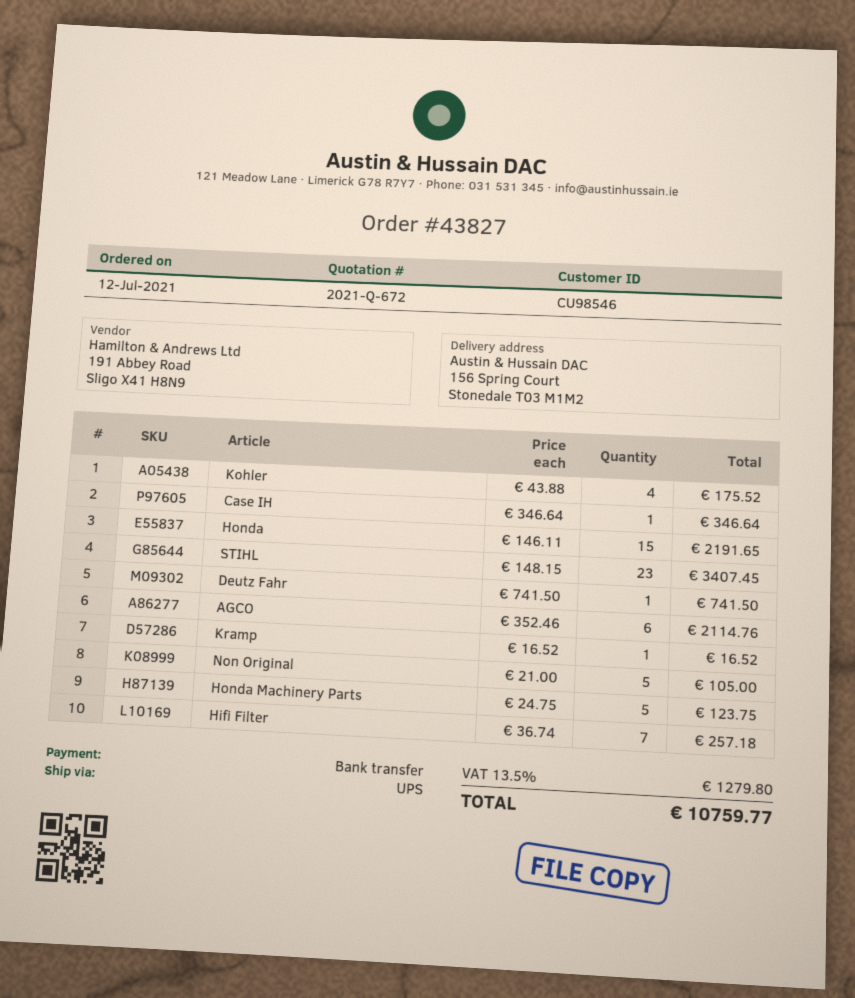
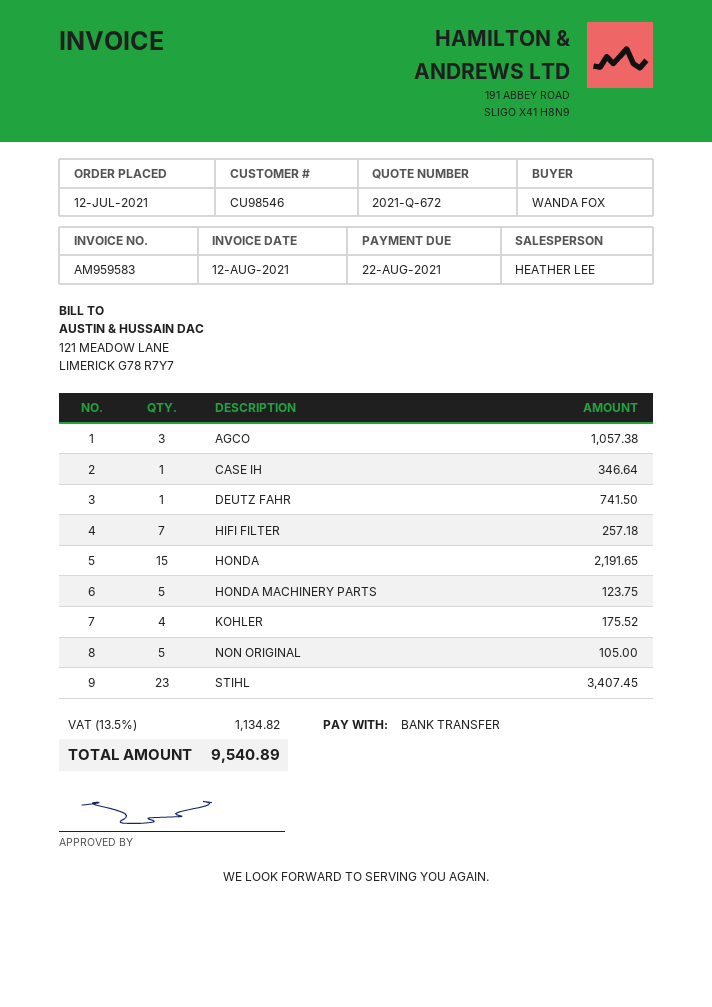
AGCO: 6 for 2114.76 -> 3 for 1057.38
Kramp: 1 for 16.52 -> none
tax: 13.5% = 1279.80 -> 13.5% = 1134.82
total: 10759.77 -> 9540.89

